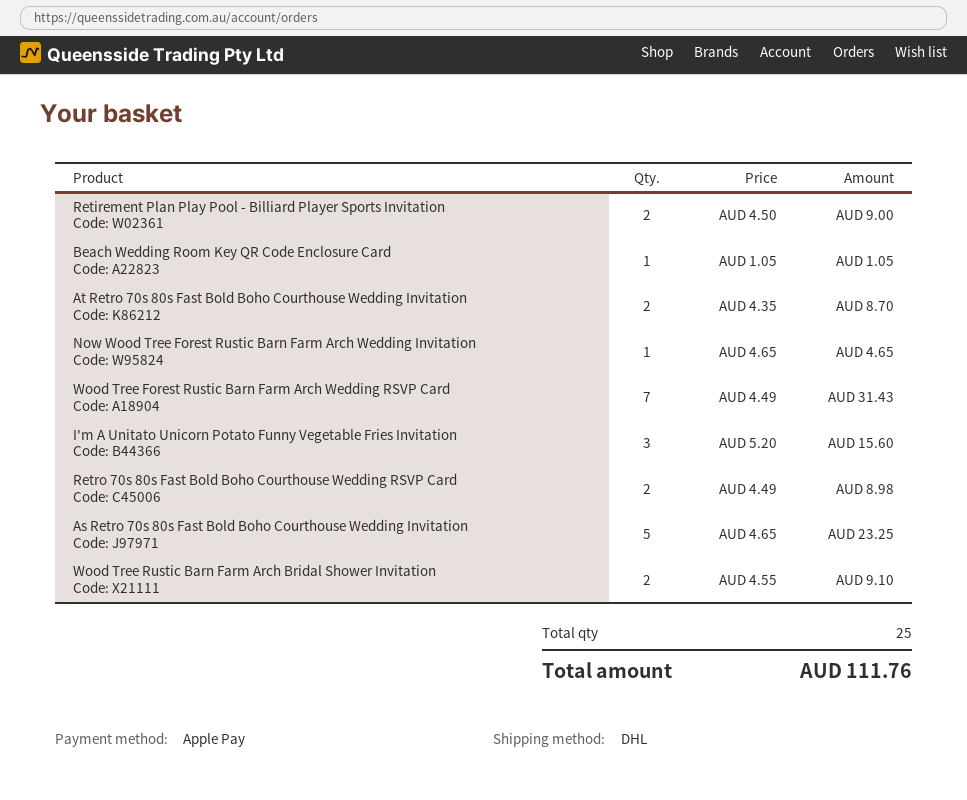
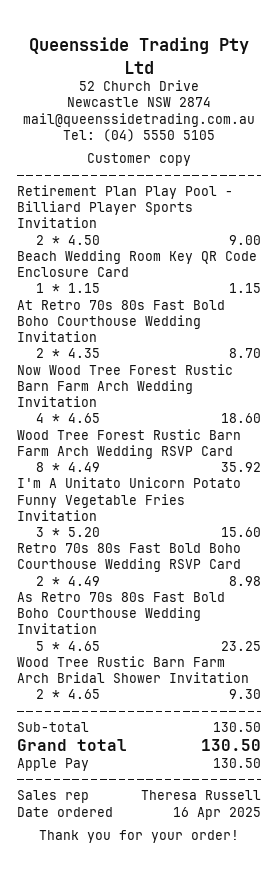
Beach Wedding Room Key QR Code Enclosure Card: 1 x 1.05 = 1.05 -> 1 x 1.15 = 1.15
Now Wood Tree Forest Rustic Barn Farm Arch Wedding Invitation: 1 x 4.65 = 4.65 -> 4 x 4.65 = 18.60
Wood Tree Forest Rustic Barn Farm Arch Wedding RSVP Card: 7 x 4.49 = 31.43 -> 8 x 4.49 = 35.92
Wood Tree Rustic Barn Farm Arch Bridal Shower Invitation: 2 x 4.55 = 9.10 -> 2 x 4.65 = 9.30
total: 111.76 -> 130.50

